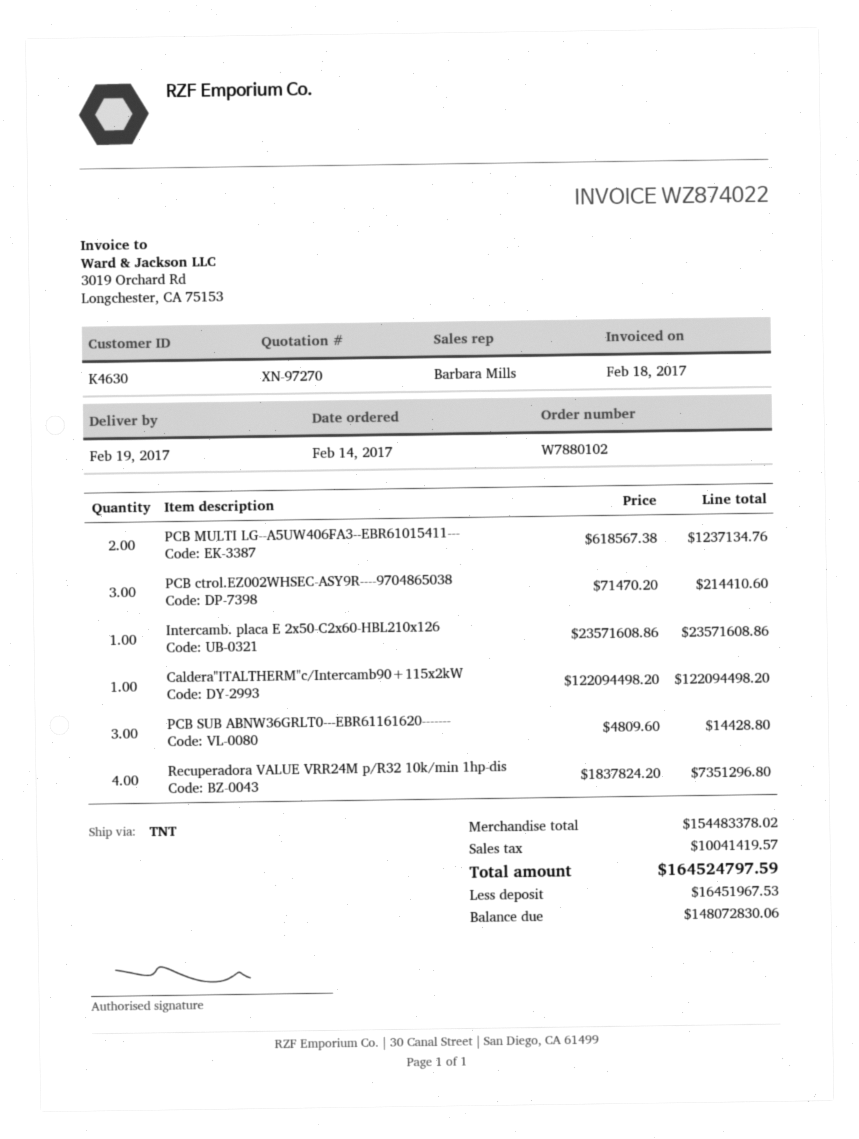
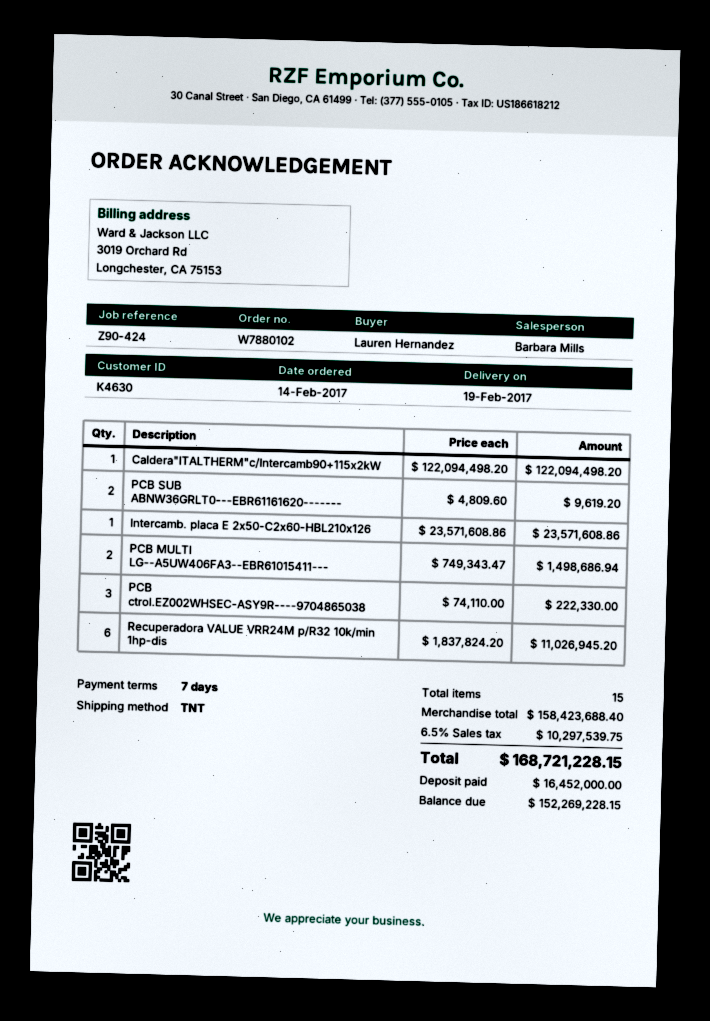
PCB MULTI LG--A5UW406FA3--EBR61015411---: 2 x 618567.38 = 1237134.76 -> 2 x 749343.47 = 1498686.94
PCB ctrol.EZ002WHSEC-ASY9R----9704865038: 3 x 71470.20 = 214410.60 -> 3 x 74110.00 = 222330.00
PCB SUB ABNW36GRLT0---EBR61161620-------: 3 x 4809.60 = 14428.80 -> 2 x 4809.60 = 9619.20
Recuperadora VALUE VRR24M p/R32 10k/min 1hp-dis: 4 x 1837824.20 = 7351296.80 -> 6 x 1837824.20 = 11026945.20
subtotal: 154483378.02 -> 158423688.40
tax: 10041419.57 -> 10297539.75
total: 164524797.59 -> 168721228.15
deposit: 16451967.53 -> 16452000.00
balance: 148072830.06 -> 152269228.15

